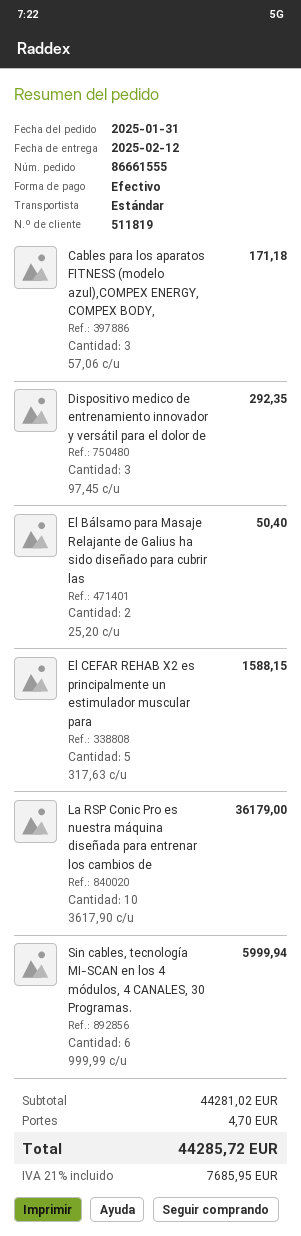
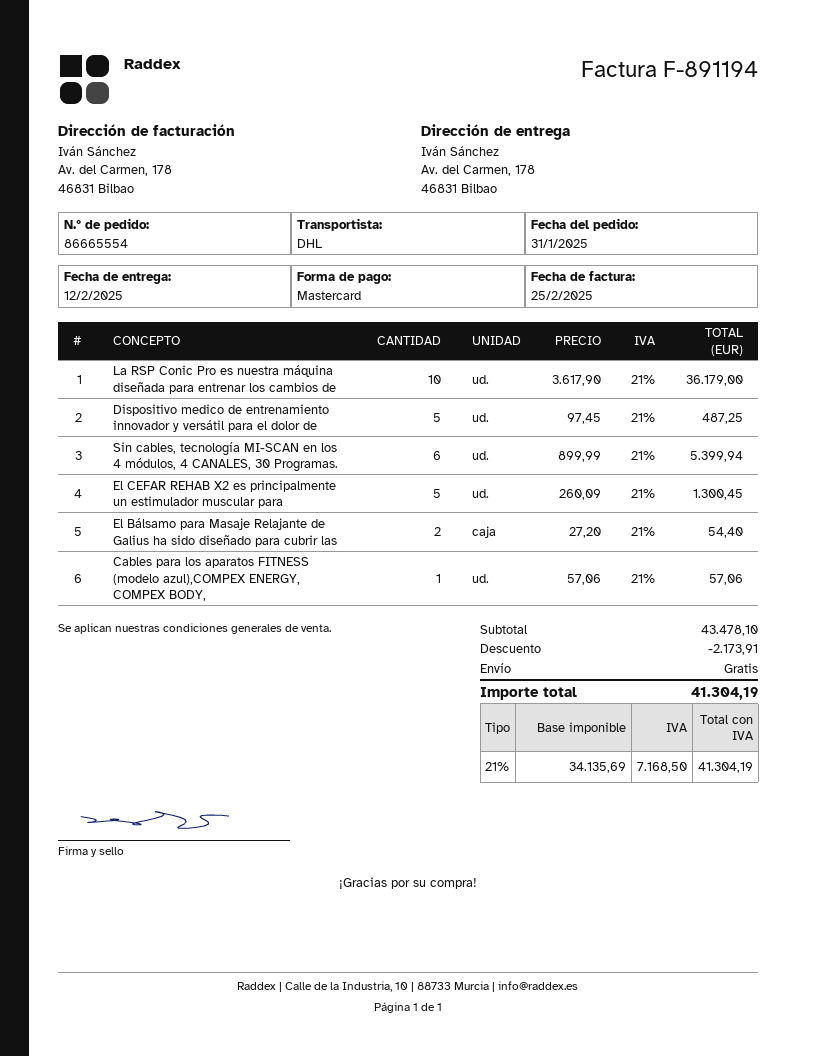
order number: 86661555 -> 86665554
payment method: cash -> Mastercard
shipping method: standard -> DHL
Cables para los aparatos FITNESS (modelo azul),COMPEX ENERGY, COMPEX BODY,: 3 x 57.06 = 171.18 -> 1 x 57.06 = 57.06
Dispositivo medico de entrenamiento innovador y versátil para el dolor de: 3 x 97.45 = 292.35 -> 5 x 97.45 = 487.25
El Bálsamo para Masaje Relajante de Galius ha sido diseñado para cubrir las: 2 x 25.20 = 50.40 -> 2 x 27.20 = 54.40
El CEFAR REHAB X2 es principalmente un estimulador muscular para: 5 x 317.63 = 1588.15 -> 5 x 260.09 = 1300.45
Sin cables, tecnología MI-SCAN en los 4 módulos, 4 CANALES, 30 Programas.: 6 x 999.99 = 5999.94 -> 6 x 899.99 = 5399.94
subtotal: 44281.02 -> 43478.10
discount: none -> 2173.91
shipping: 4.70 -> 0.00
tax: 21% = 7685.95 -> 21% = 7168.50
total: 44285.72 -> 41304.19

